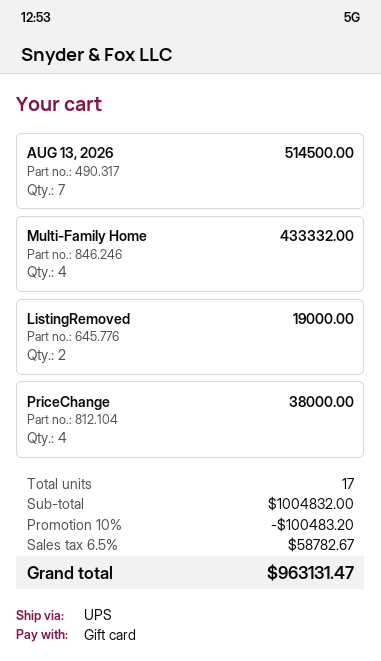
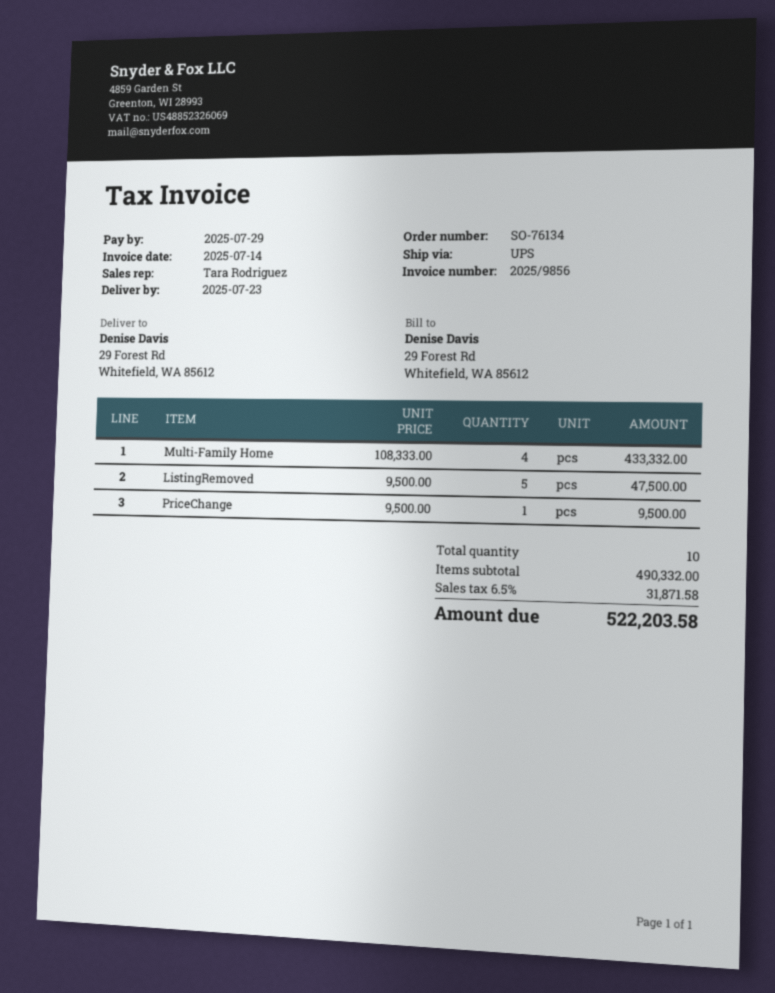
AUG 13, 2026: 7 for 514500.00 -> none
ListingRemoved: 2 for 19000.00 -> 5 for 47500.00
PriceChange: 4 for 38000.00 -> 1 for 9500.00
total quantity: 17 -> 10
subtotal: 1004832.00 -> 490332.00
discount: 10% = 100483.20 -> none
tax: 6.5% = 58782.67 -> 6.5% = 31871.58
total: 963131.47 -> 522203.58

